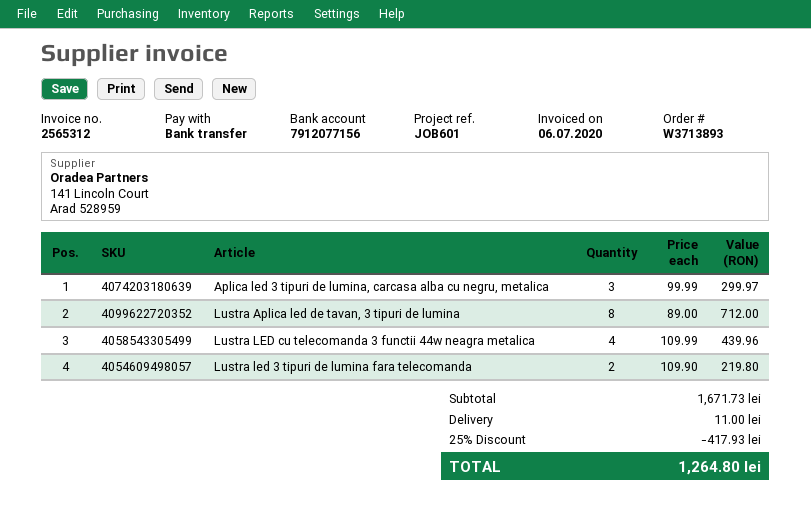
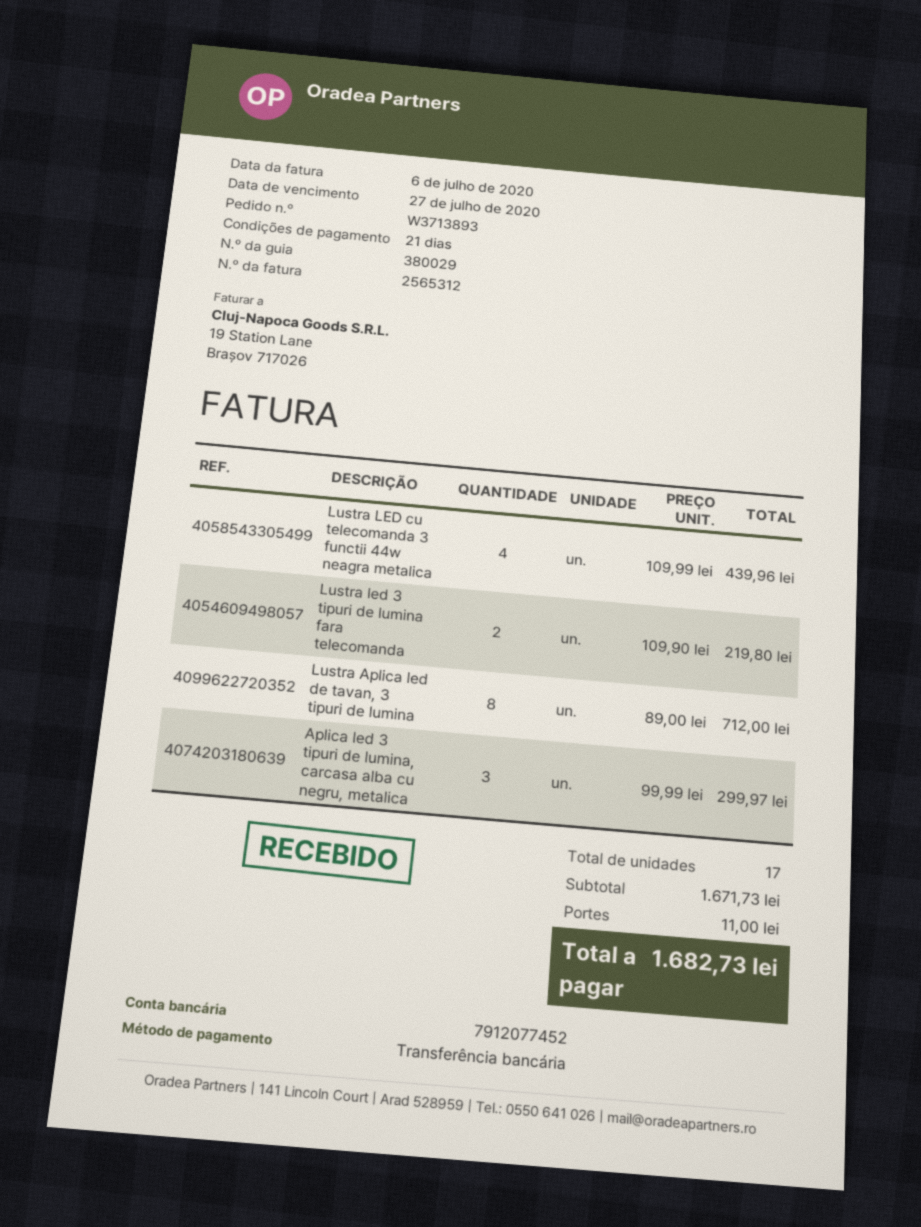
bank account: 7912077156 -> 7912077452
discount: 25% = 417.93 -> none
total: 1264.80 -> 1682.73

